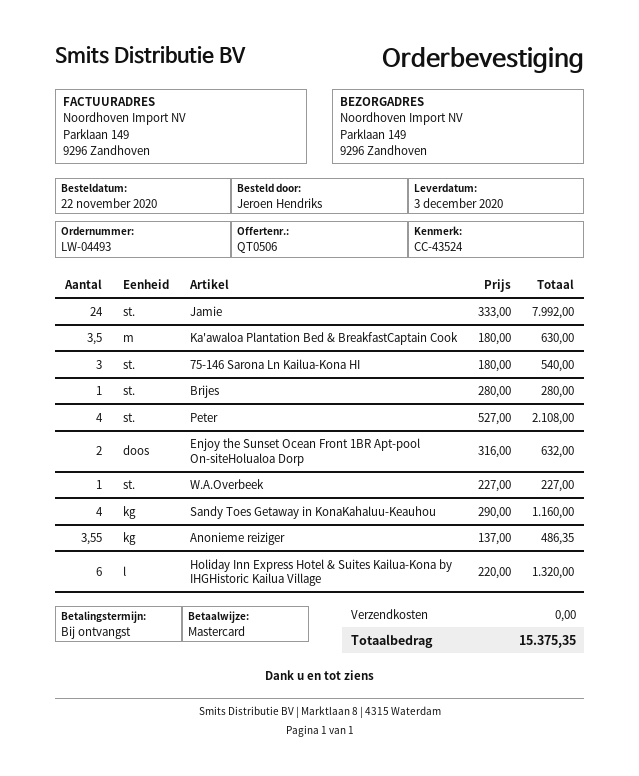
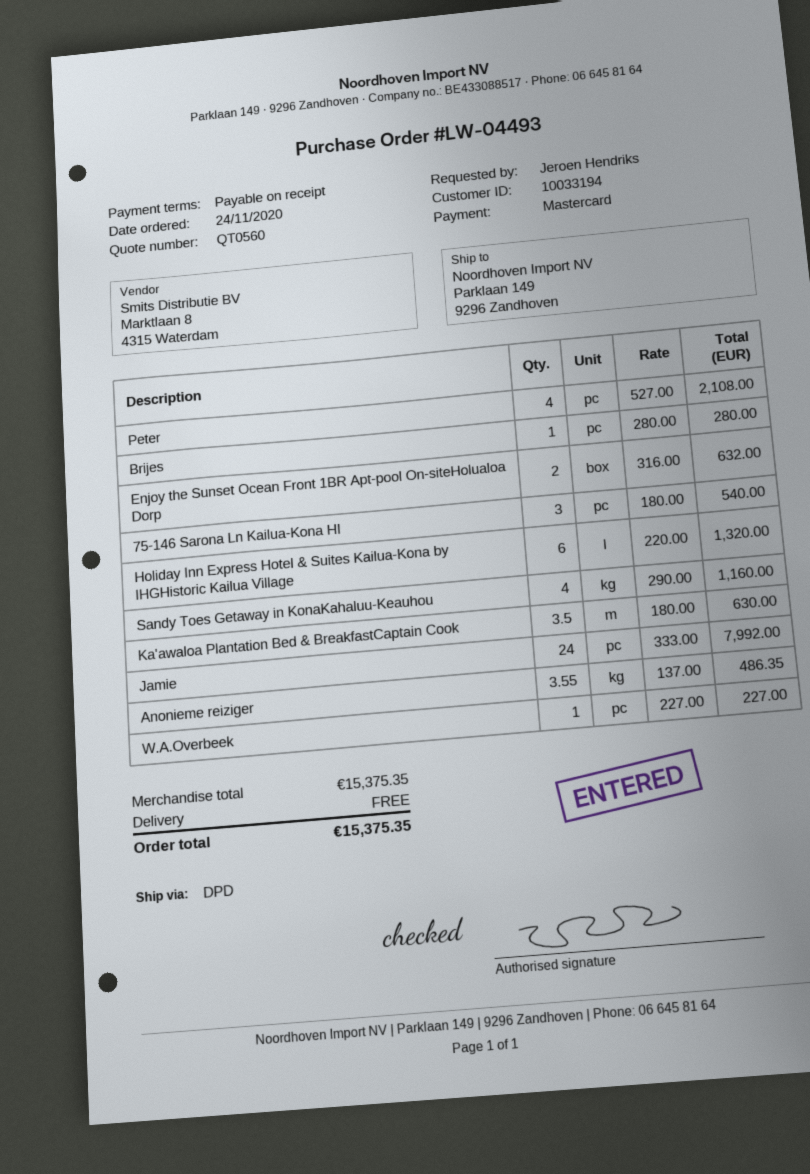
quote number: QT0506 -> QT0560
order date: 2020-11-22 -> 2020-11-24

